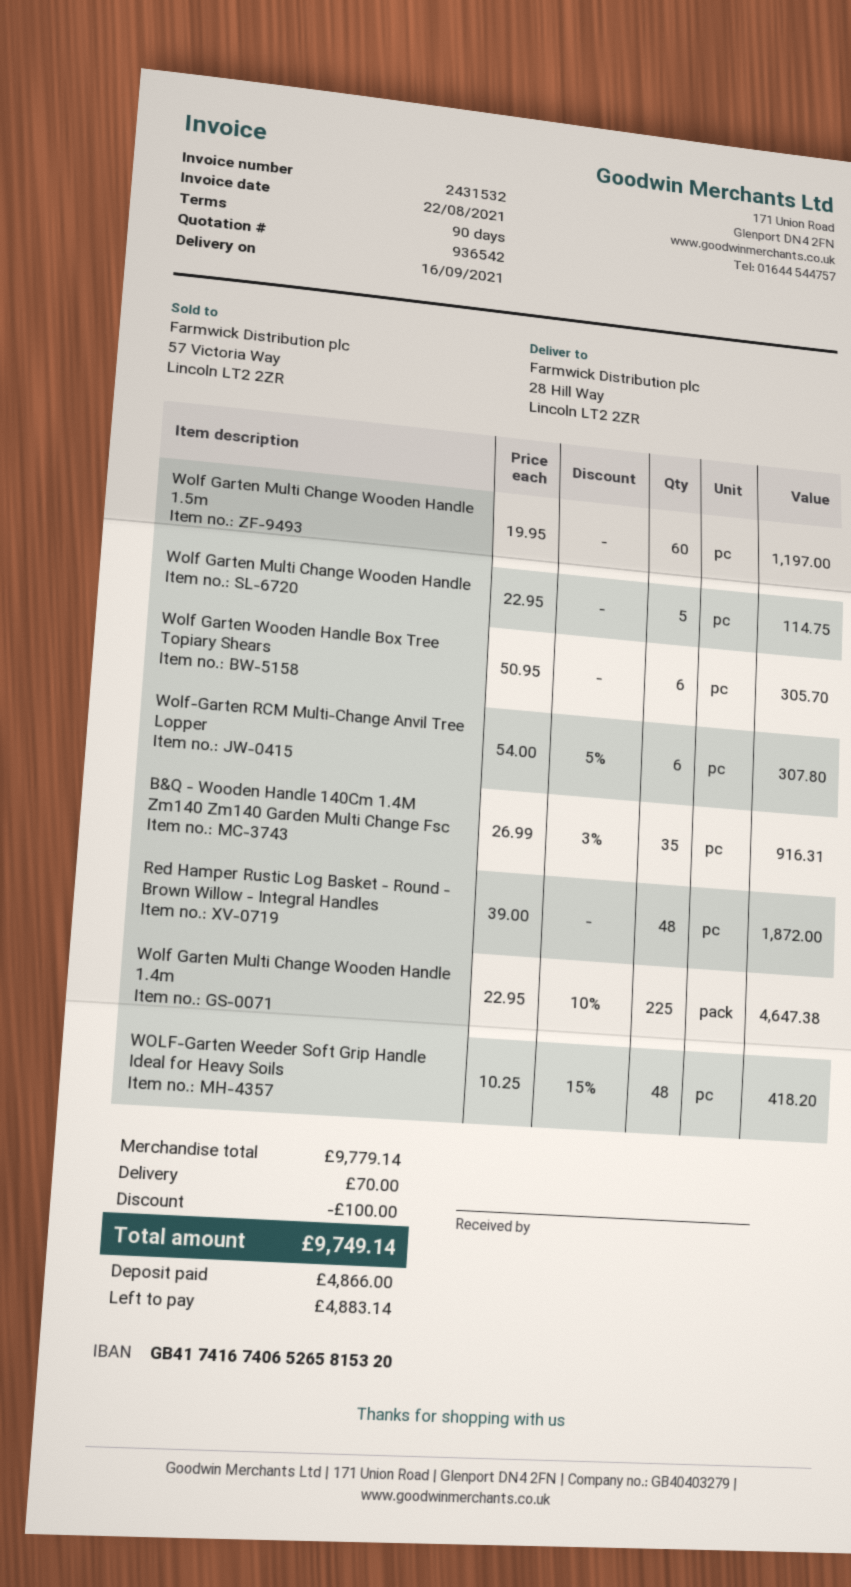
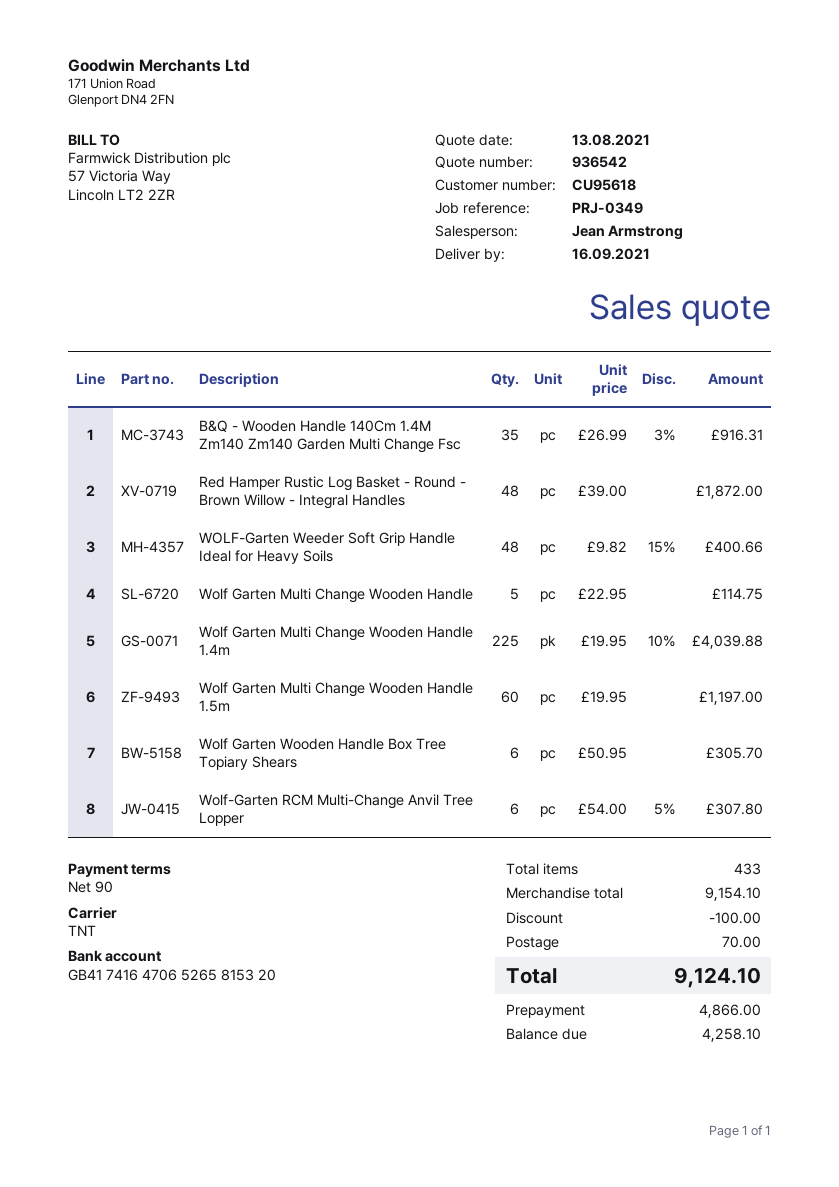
bank account: GB41741674065265815320 -> GB41741647065265815320
Wolf Garten Multi Change Wooden Handle 1.4m: 225 x 22.95 - 10% = 4647.38 -> 225 x 19.95 - 10% = 4039.88
WOLF-Garten Weeder Soft Grip Handle Ideal for Heavy Soils: 48 x 10.25 - 15% = 418.20 -> 48 x 9.82 - 15% = 400.66
subtotal: 9779.14 -> 9154.10
total: 9749.14 -> 9124.10
balance: 4883.14 -> 4258.10

